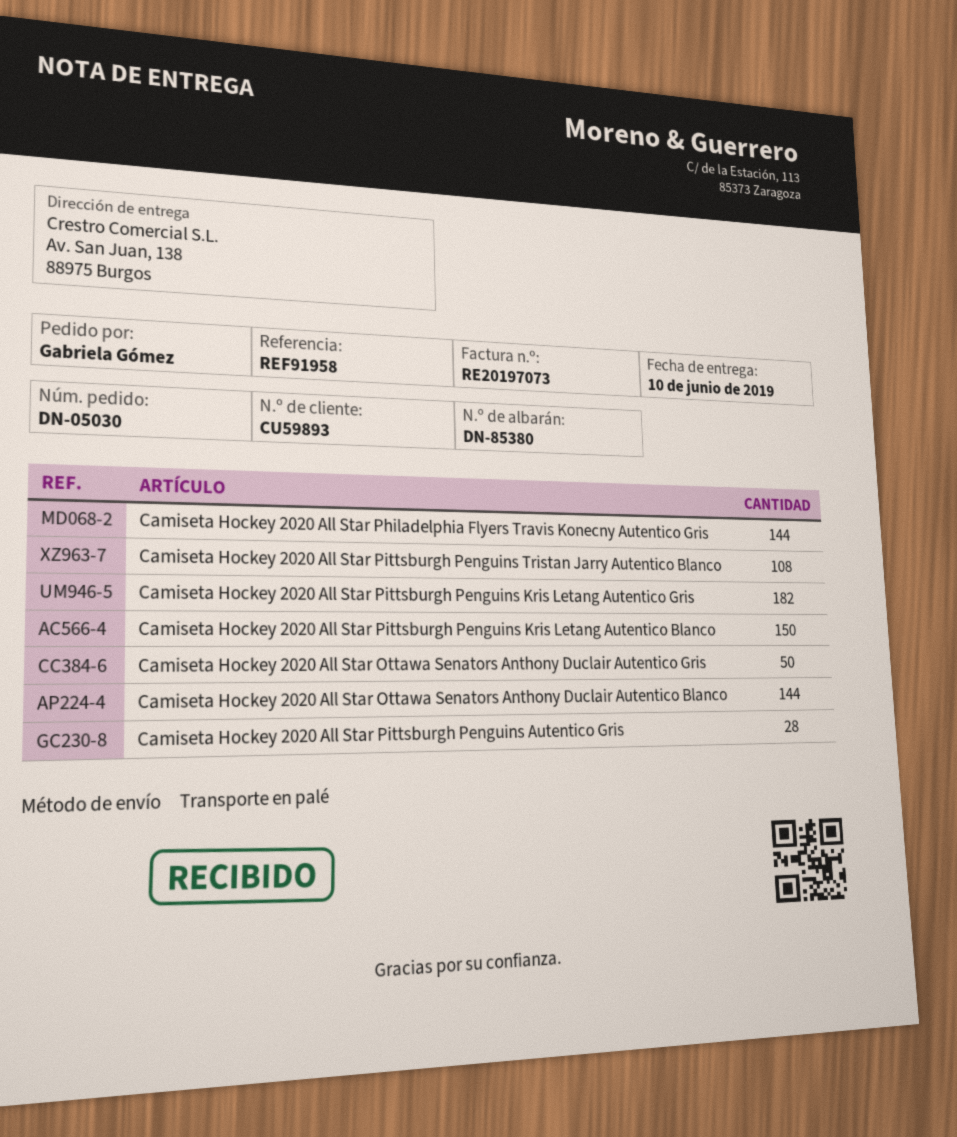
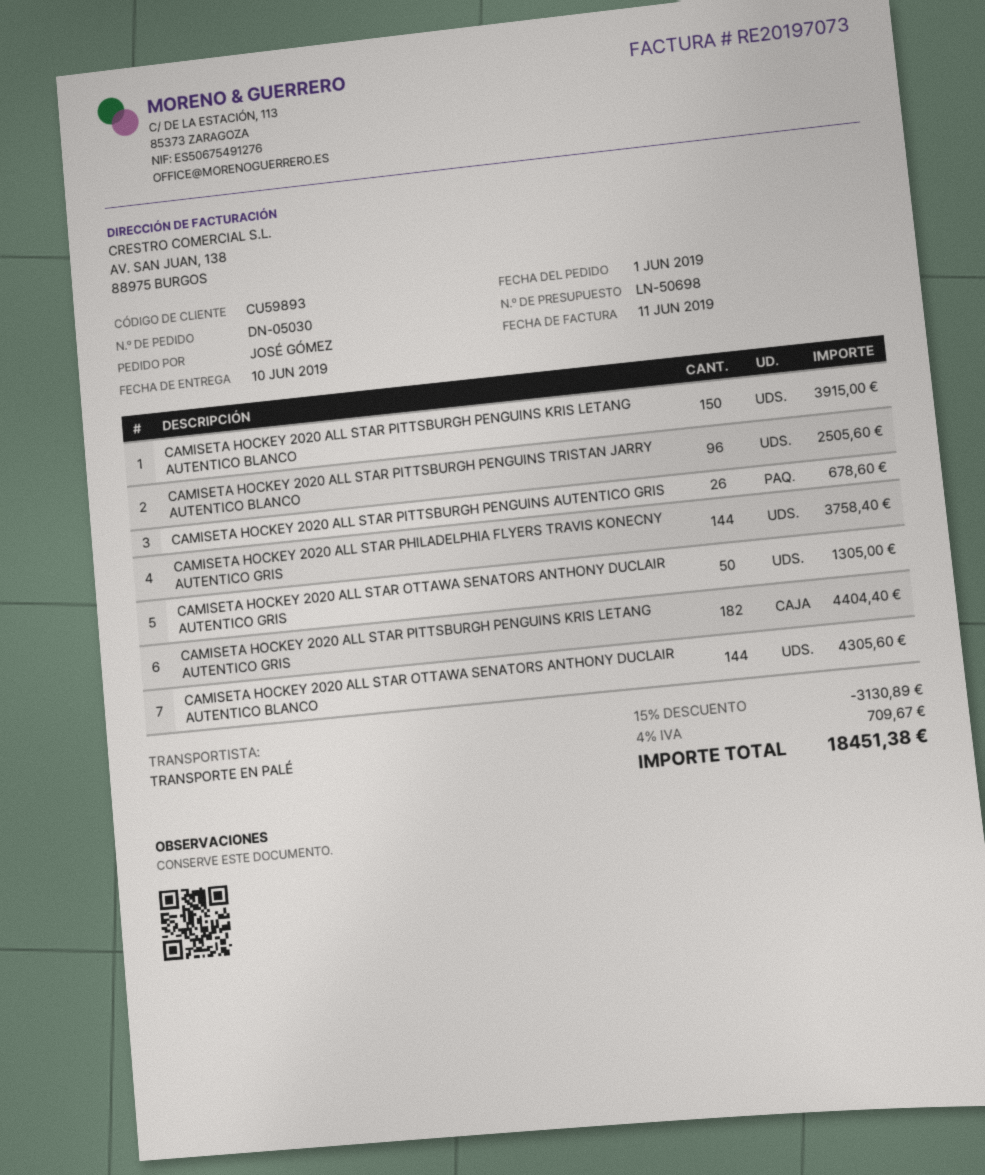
ordered by: Gabriela Gómez -> JOSÉ GÓMEZ
Camiseta Hockey 2020 All Star Pittsburgh Penguins Tristan Jarry Autentico Blanco: 108 -> 96
Camiseta Hockey 2020 All Star Pittsburgh Penguins Autentico Gris: 28 -> 26

